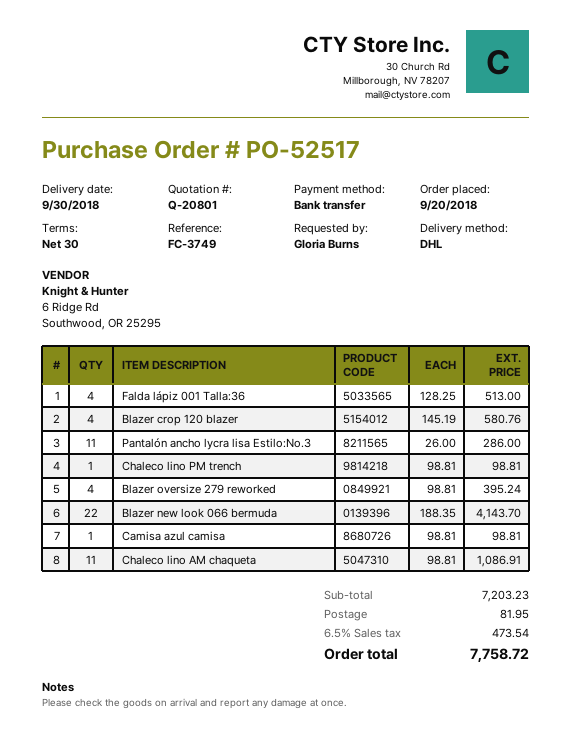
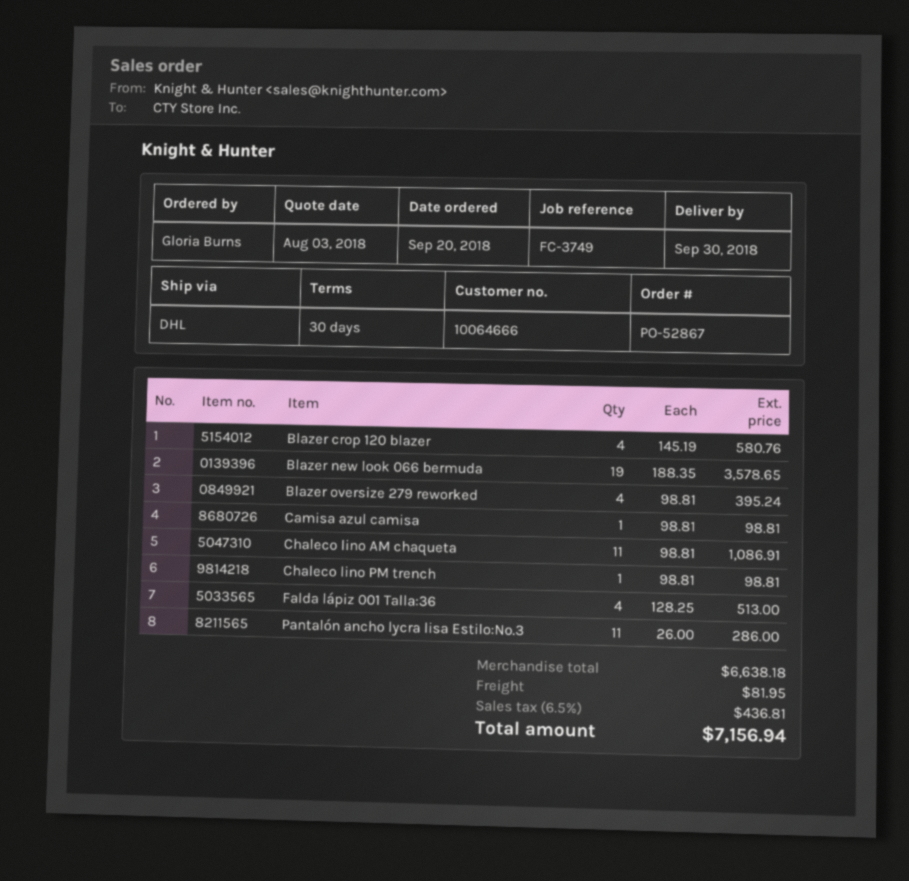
order number: PO-52517 -> PO-52867
Blazer new look 066 bermuda: 22 x 188.35 = 4143.70 -> 19 x 188.35 = 3578.65
subtotal: 7203.23 -> 6638.18
tax: 6.5% = 473.54 -> 6.5% = 436.81
total: 7758.72 -> 7156.94

